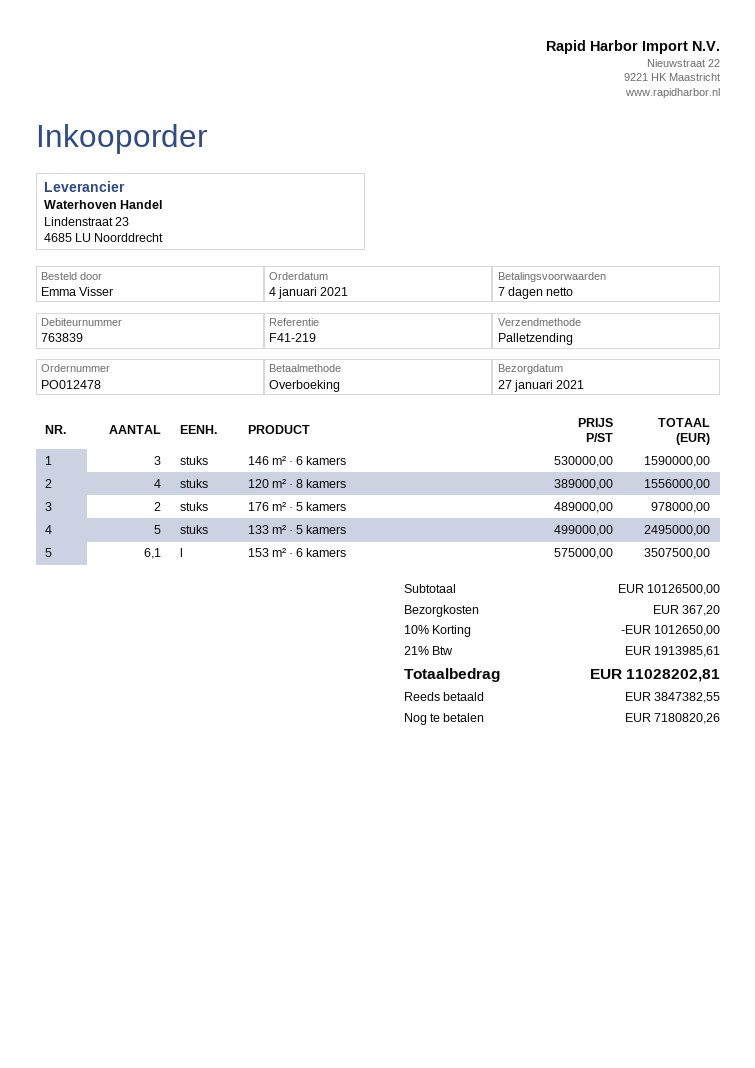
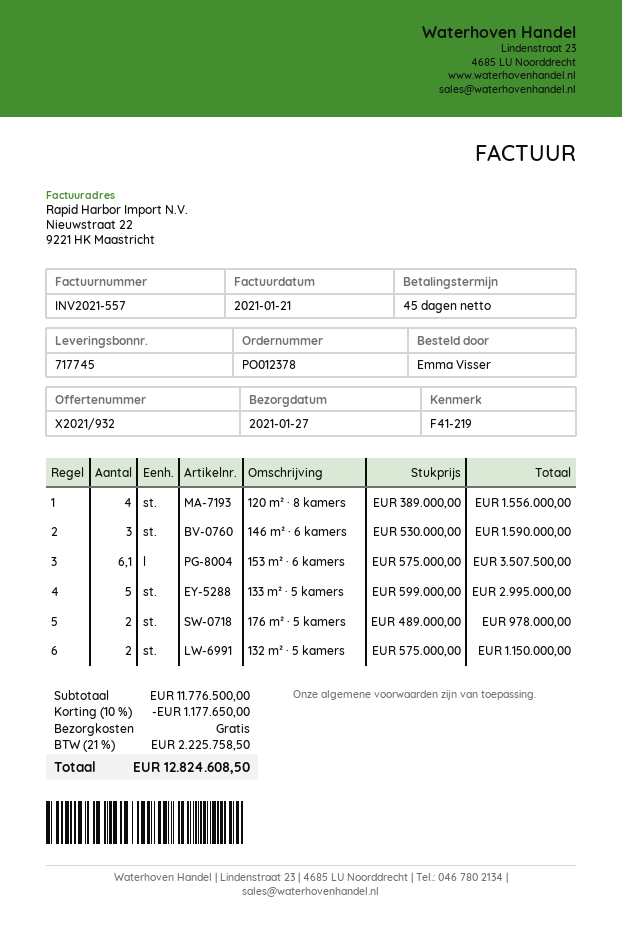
order number: PO012478 -> PO012378
payment terms: 7 days -> 45 days
133 m² · 5 kamers: 5 x 499000.00 = 2495000.00 -> 5 x 599000.00 = 2995000.00
132 m² · 5 kamers: none -> 2 x 575000.00 = 1150000.00
subtotal: 10126500.00 -> 11776500.00
discount: 10% = 1012650.00 -> 10% = 1177650.00
shipping: 367.20 -> 0.00
tax: 21% = 1913985.61 -> 21% = 2225758.50
total: 11028202.81 -> 12824608.50

